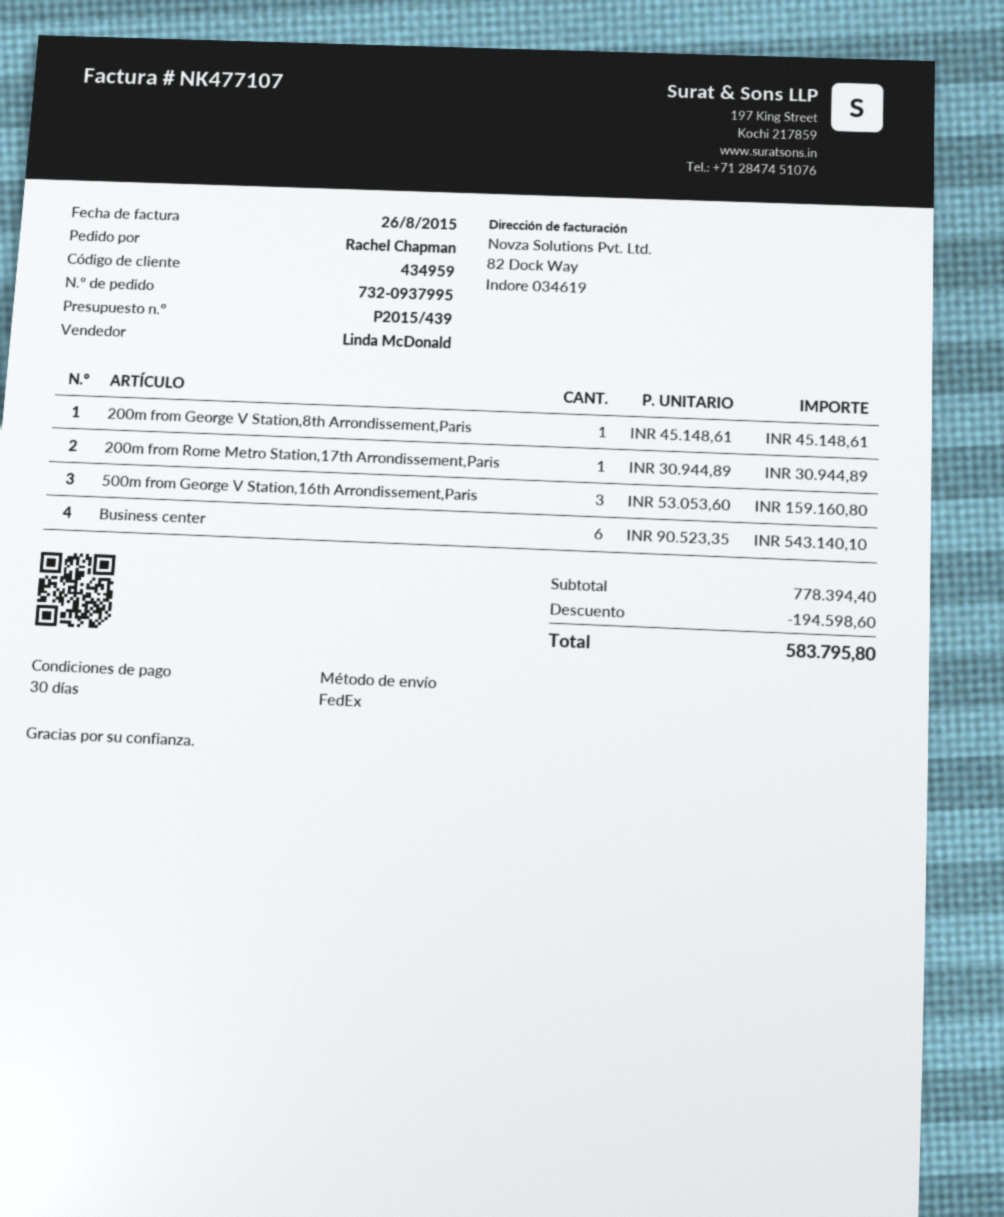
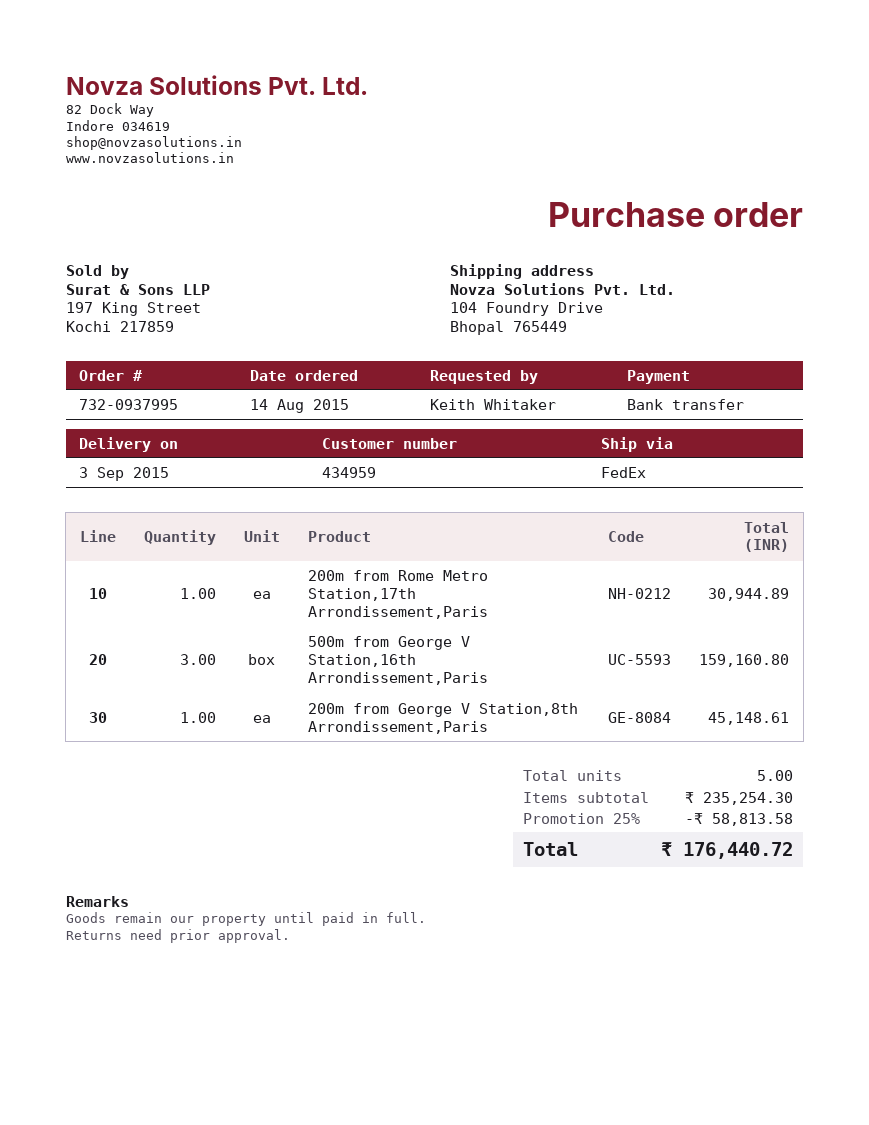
ordered by: Rachel Chapman -> Keith Whitaker
Business center: 6 for 543140.10 -> none
subtotal: 778394.40 -> 235254.30
discount: 194598.60 -> 58813.58
total: 583795.80 -> 176440.72

